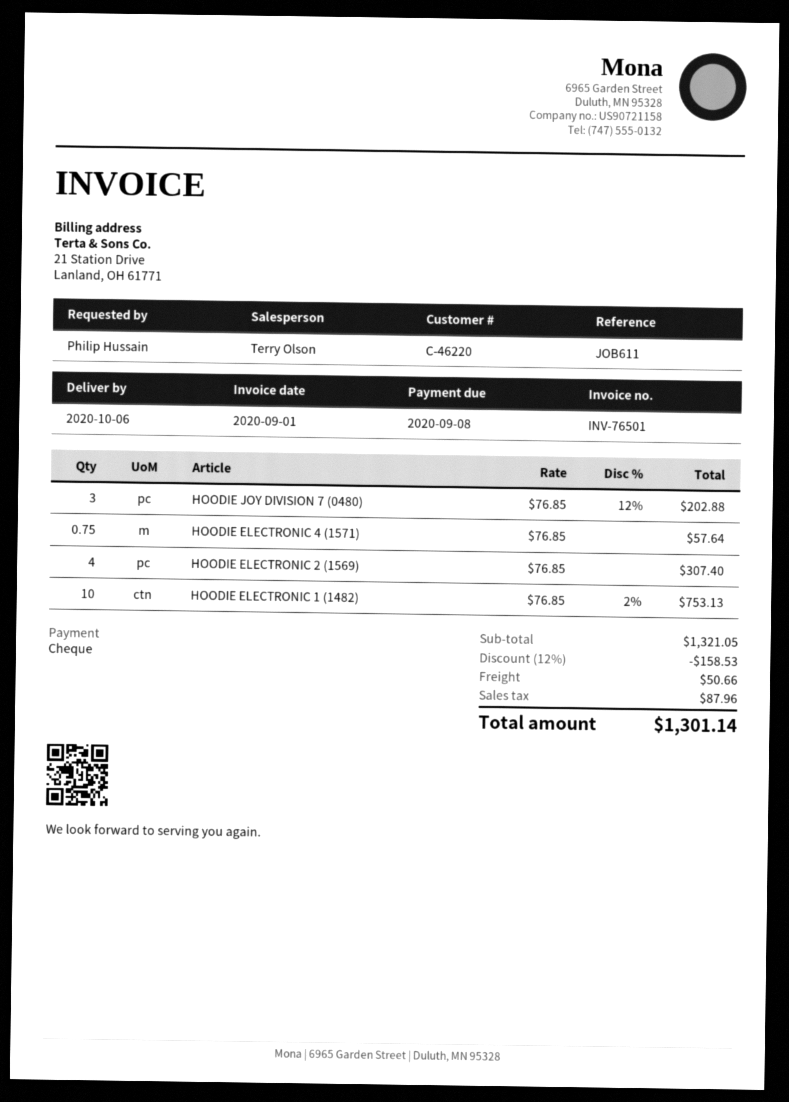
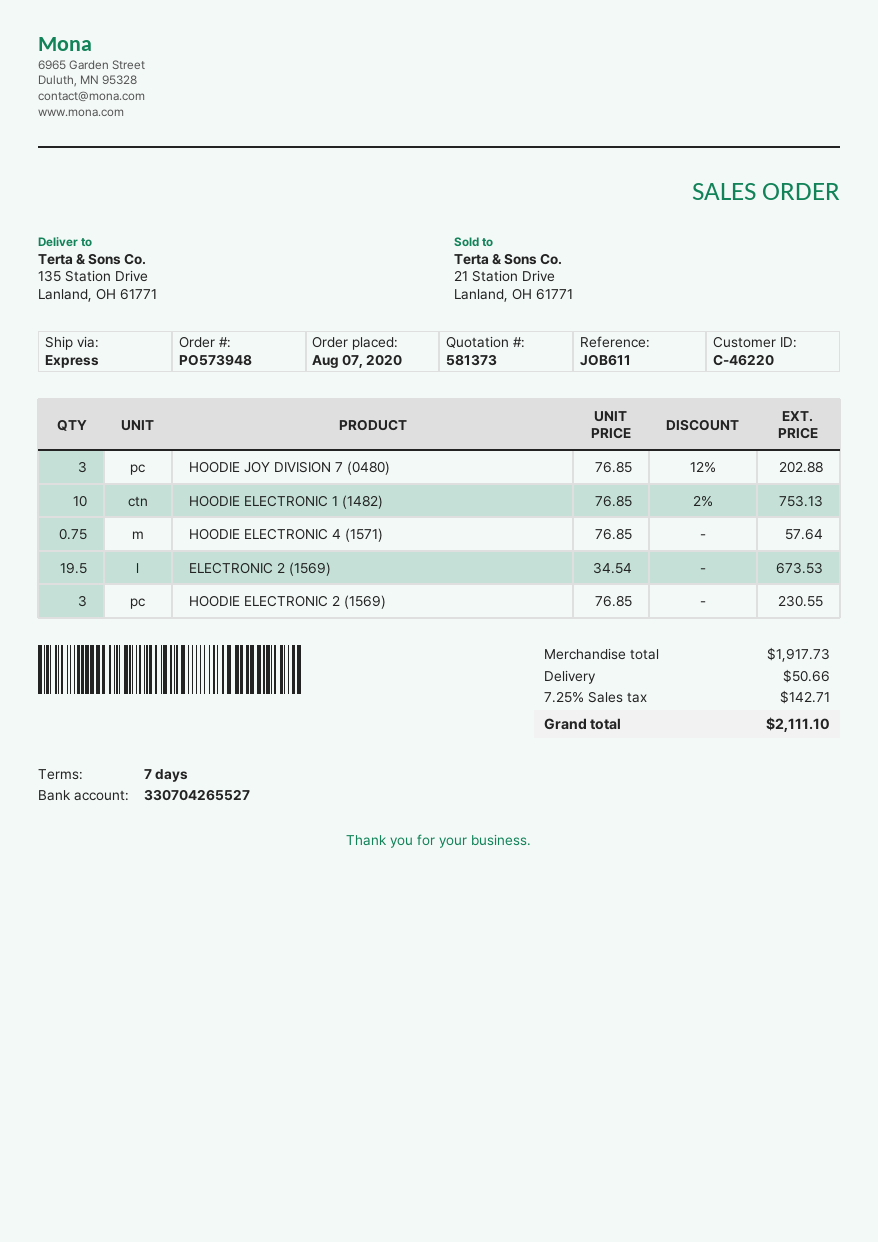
HOODIE ELECTRONIC 2 (1569): 4 x 76.85 = 307.40 -> 3 x 76.85 = 230.55
ELECTRONIC 2 (1569): none -> 19.5 x 34.54 = 673.53
subtotal: 1321.05 -> 1917.73
discount: 12% = 158.53 -> none
tax: 87.96 -> 142.71
total: 1301.14 -> 2111.10

